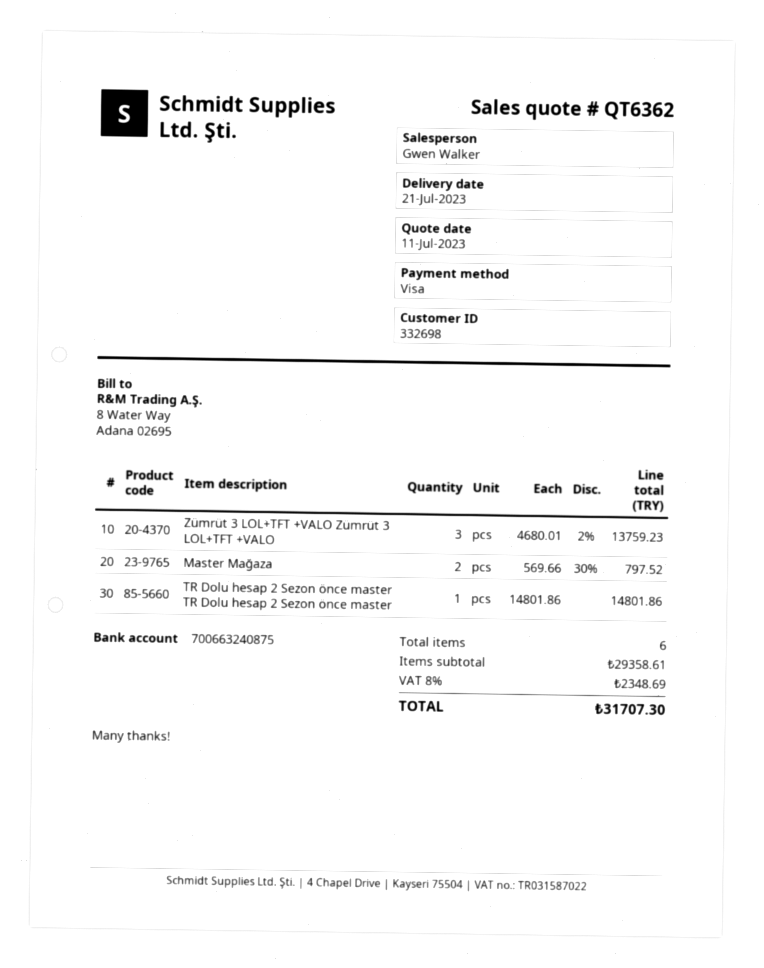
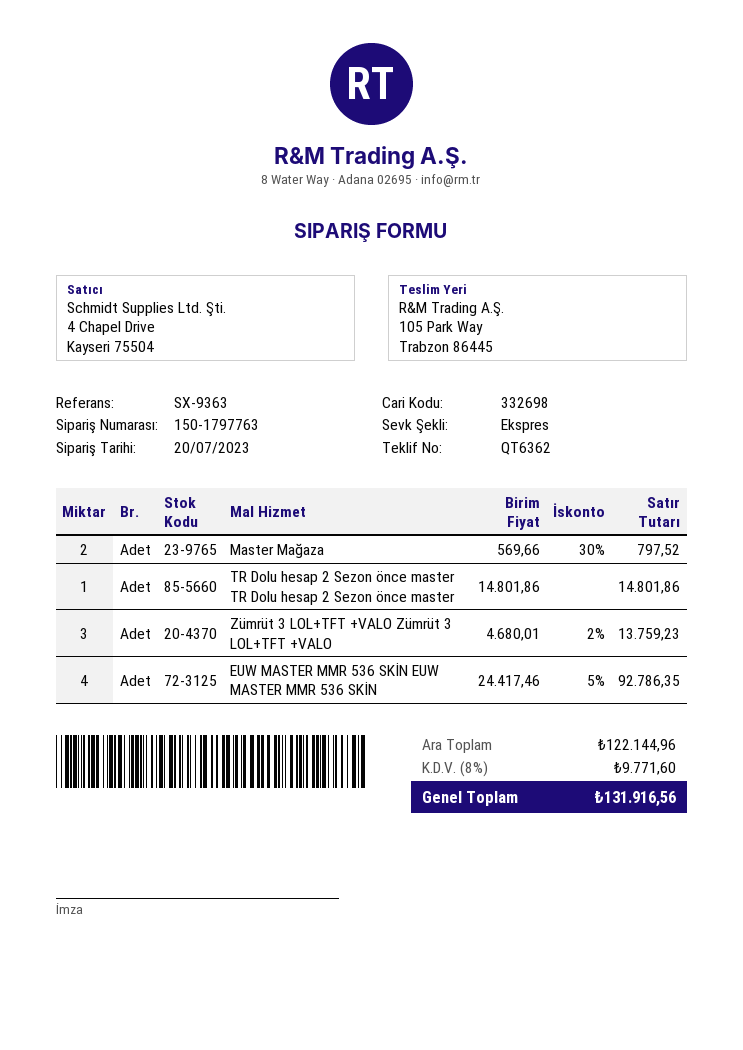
EUW MASTER MMR 536 SKİN EUW MASTER MMR 536 SKİN: none -> 4 x 24417.46 - 5% = 92786.35
subtotal: 29358.61 -> 122144.96
tax: 8% = 2348.69 -> 8% = 9771.60
total: 31707.30 -> 131916.56

